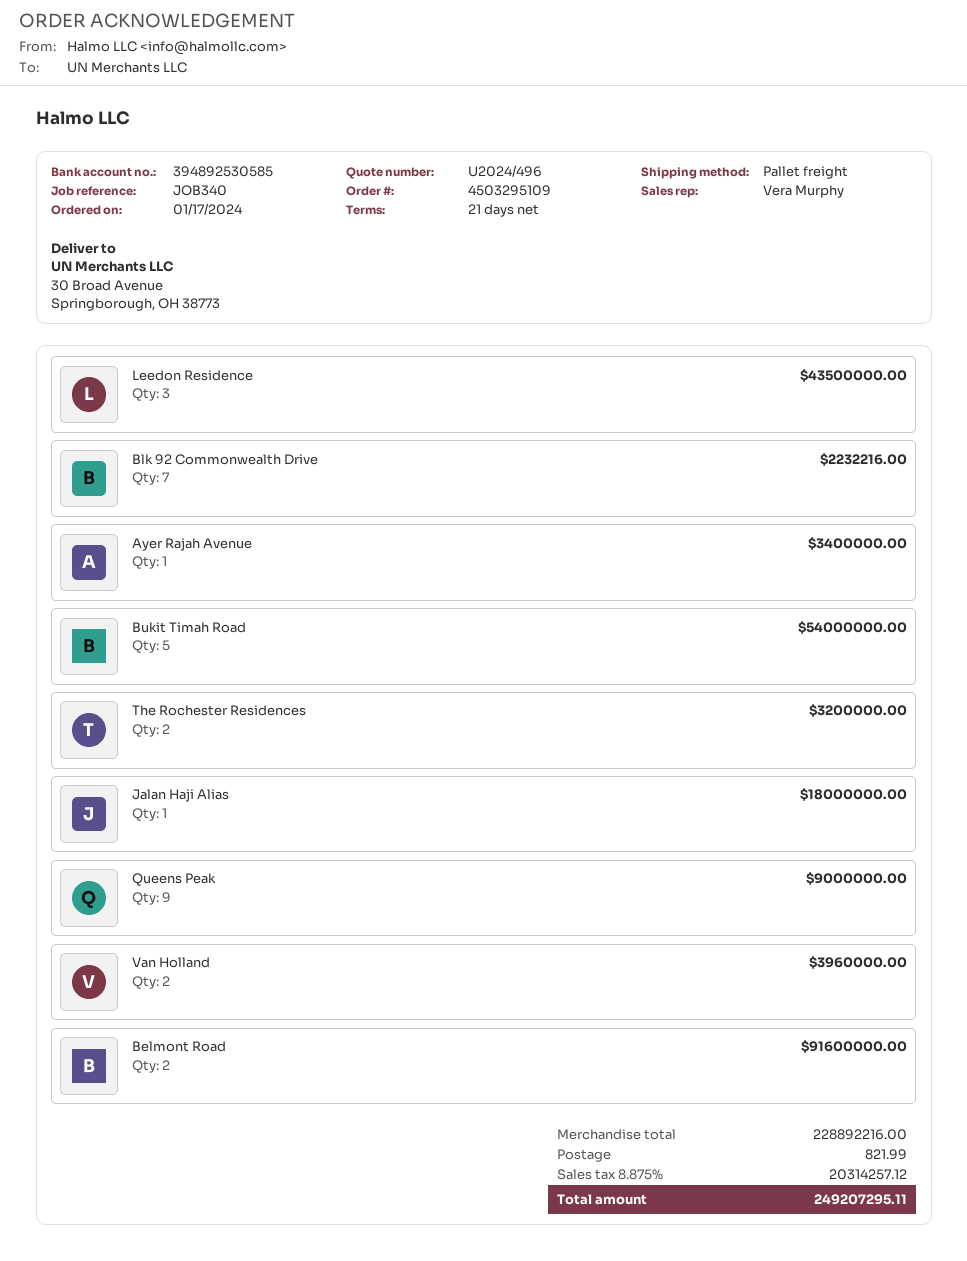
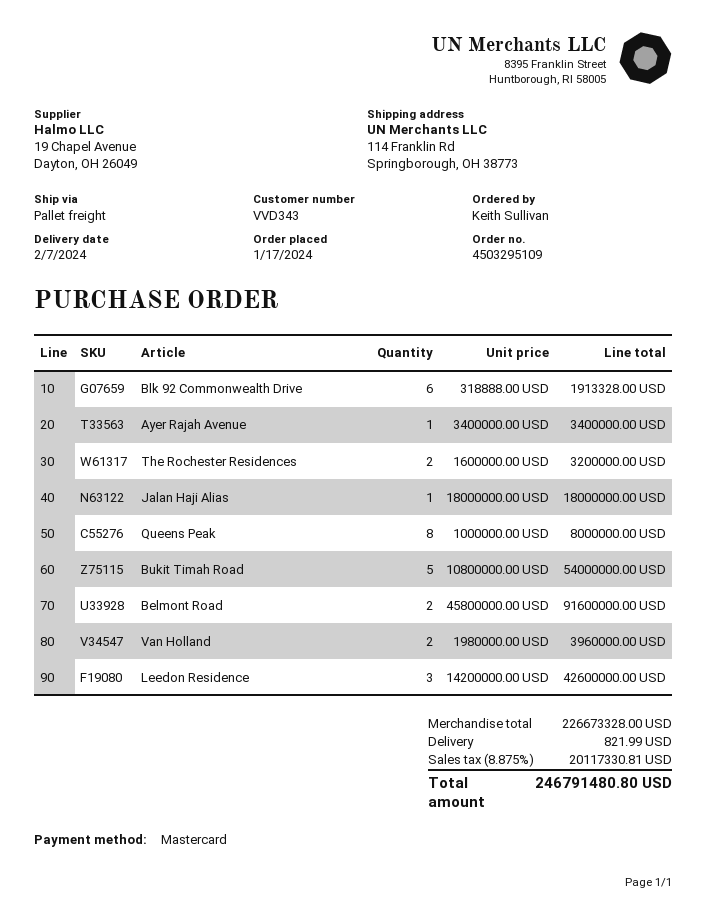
ship to: 30 Broad Avenue, Springborough, OH 38773 -> 114 Franklin Rd, Springborough, OH 38773
Leedon Residence: 3 for 43500000.00 -> 3 for 42600000.00
Blk 92 Commonwealth Drive: 7 for 2232216.00 -> 6 for 1913328.00
Queens Peak: 9 for 9000000.00 -> 8 for 8000000.00
subtotal: 228892216.00 -> 226673328.00
tax: 8.875% = 20314257.12 -> 8.875% = 20117330.81
total: 249207295.11 -> 246791480.80

